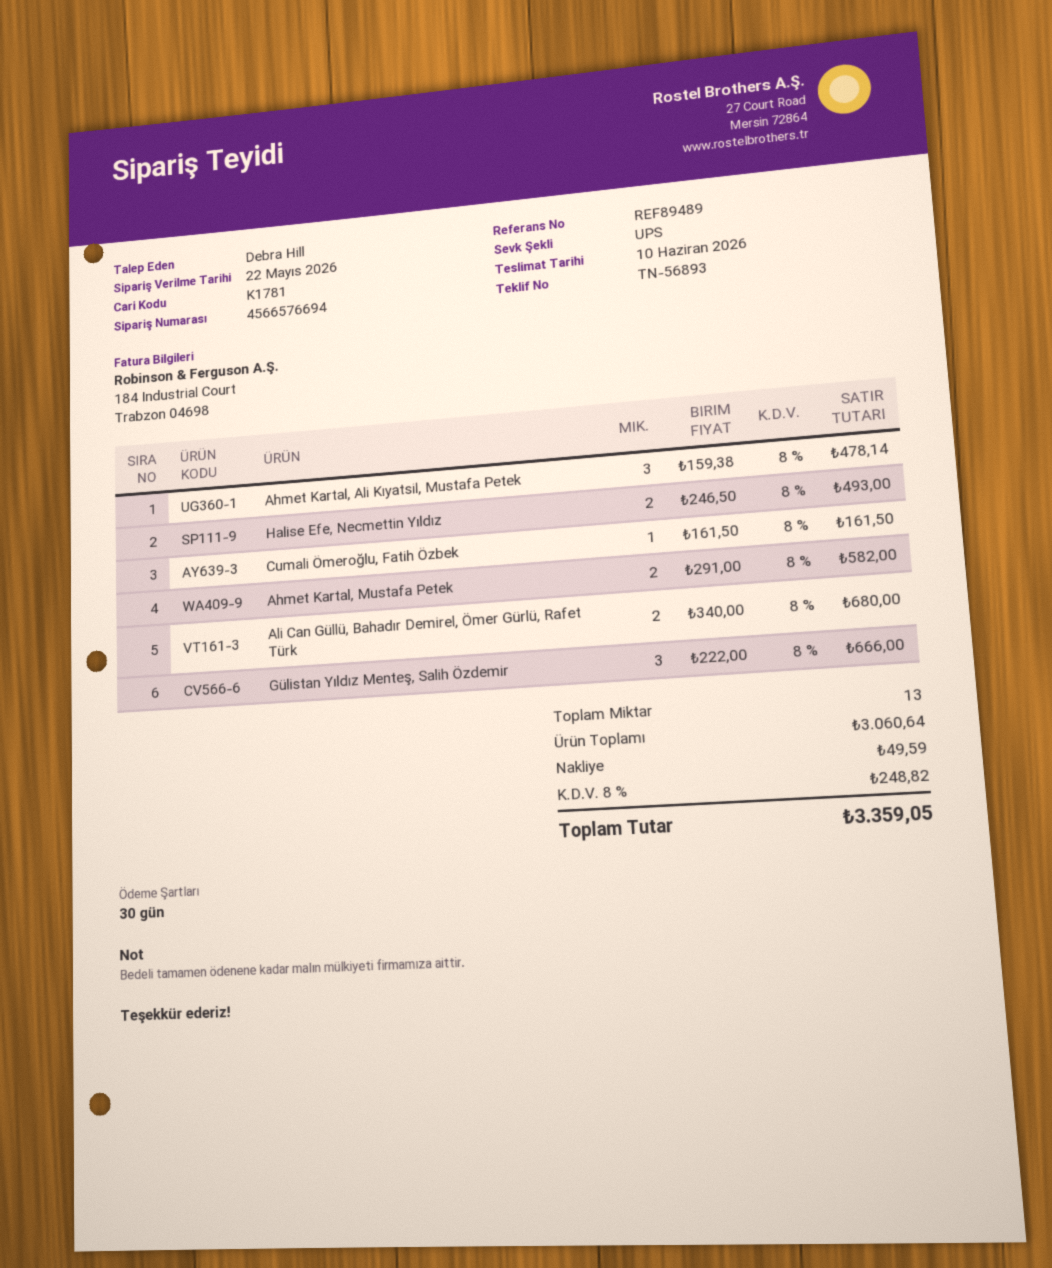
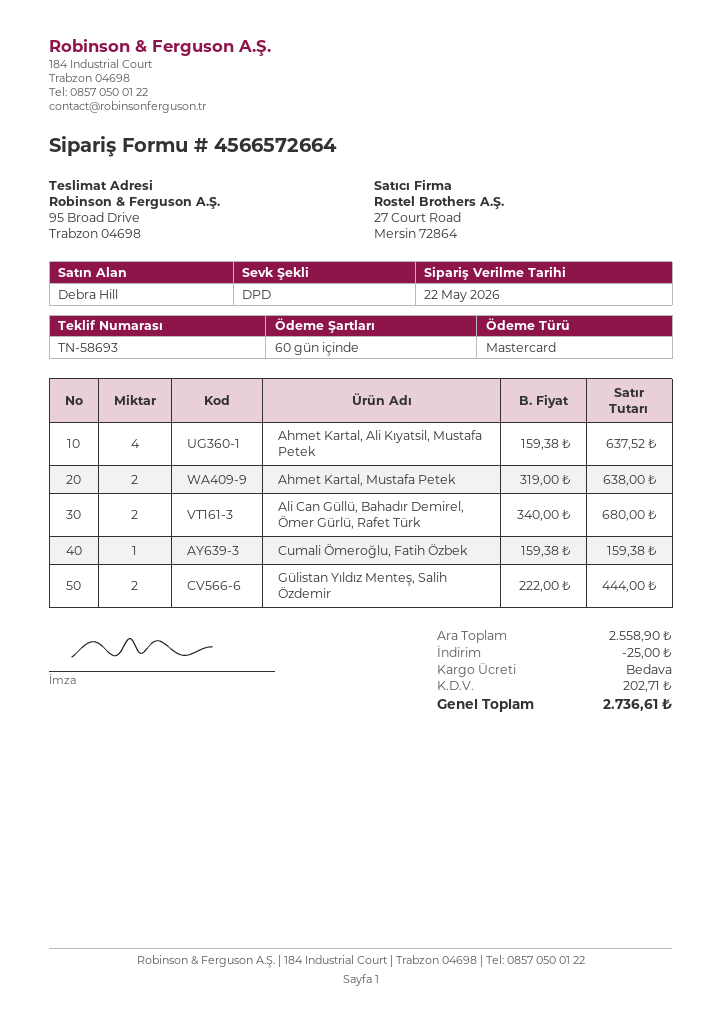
quote number: TN-56893 -> TN-58693
order number: 4566576694 -> 4566572664
payment terms: 30 days -> 60 days
shipping method: UPS -> DPD
Ahmet Kartal, Ali Kıyatsil, Mustafa Petek: 3 x 159.38 = 478.14 -> 4 x 159.38 = 637.52
Halise Efe, Necmettin Yıldız: 2 x 246.50 = 493.00 -> none
Cumali Ömeroğlu, Fatih Özbek: 1 x 161.50 = 161.50 -> 1 x 159.38 = 159.38
Ahmet Kartal, Mustafa Petek: 2 x 291.00 = 582.00 -> 2 x 319.00 = 638.00
Gülistan Yıldız Menteş, Salih Özdemir: 3 x 222.00 = 666.00 -> 2 x 222.00 = 444.00
subtotal: 3060.64 -> 2558.90
discount: none -> 25.00
shipping: 49.59 -> 0.00
tax: 248.82 -> 202.71
total: 3359.05 -> 2736.61

